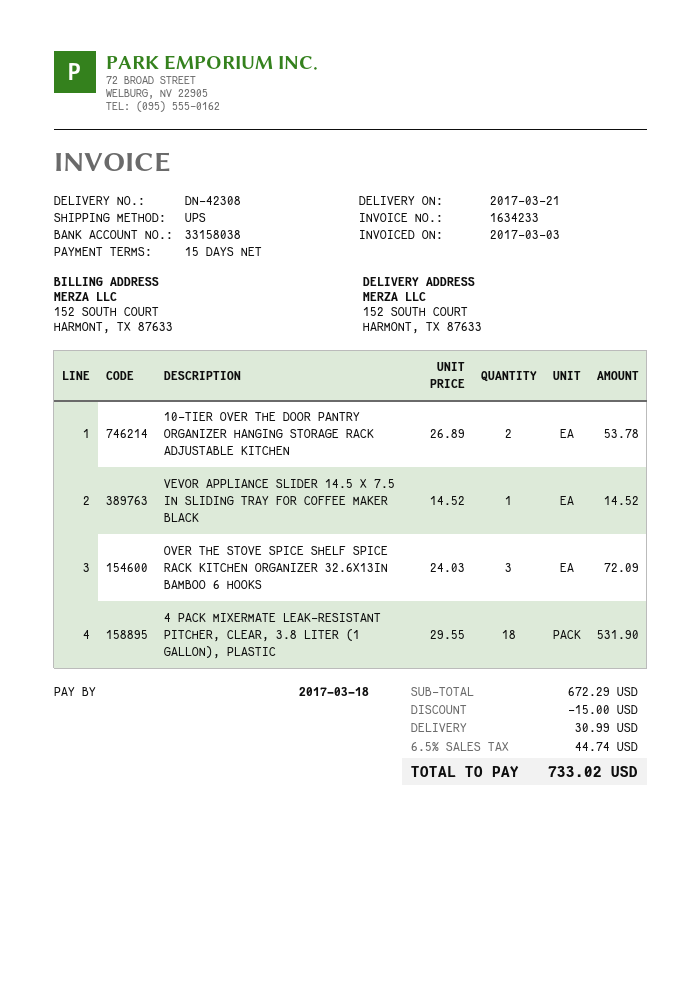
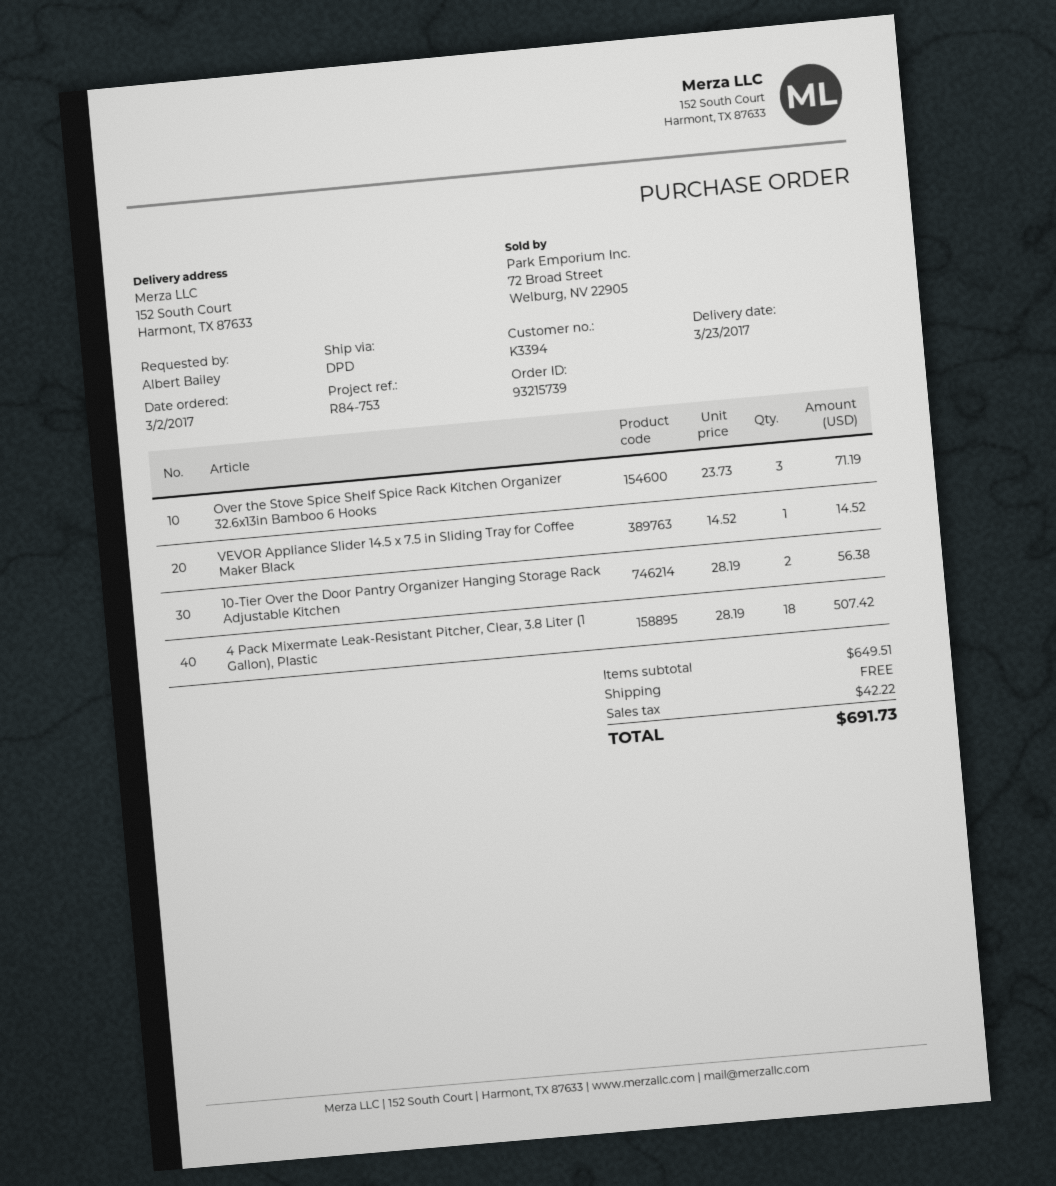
delivery date: 2017-03-21 -> 2017-03-23
shipping method: UPS -> DPD
10-TIER OVER THE DOOR PANTRY ORGANIZER HANGING STORAGE RACK ADJUSTABLE KITCHEN: 2 x 26.89 = 53.78 -> 2 x 28.19 = 56.38
OVER THE STOVE SPICE SHELF SPICE RACK KITCHEN ORGANIZER 32.6X13IN BAMBOO 6 HOOKS: 3 x 24.03 = 72.09 -> 3 x 23.73 = 71.19
4 PACK MIXERMATE LEAK-RESISTANT PITCHER, CLEAR, 3.8 LITER (1 GALLON), PLASTIC: 18 x 29.55 = 531.90 -> 18 x 28.19 = 507.42
subtotal: 672.29 -> 649.51
discount: 15.00 -> none
shipping: 30.99 -> 0.00
tax: 44.74 -> 42.22
total: 733.02 -> 691.73

